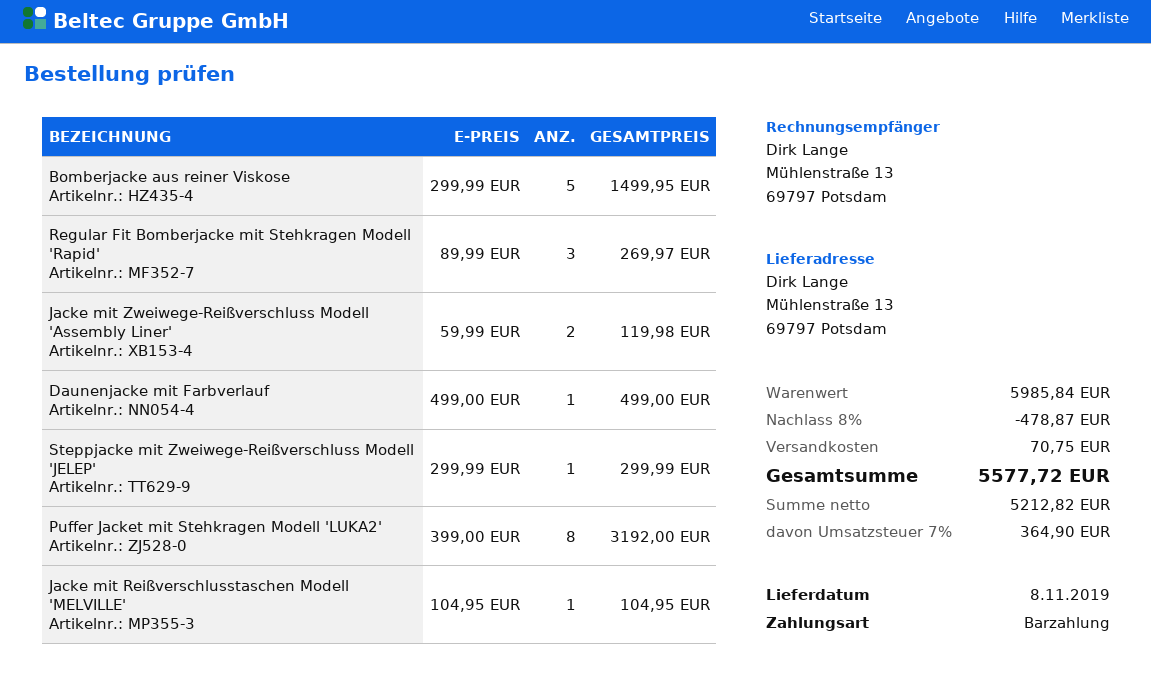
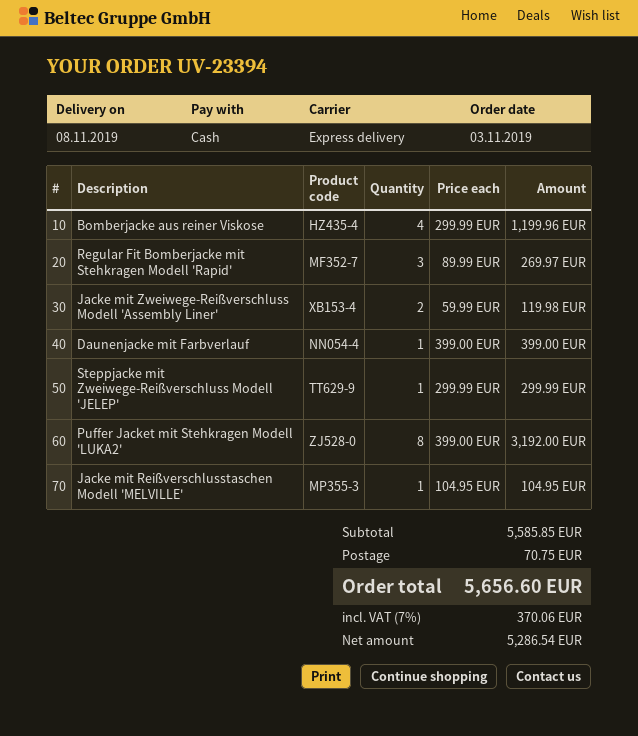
Bomberjacke aus reiner Viskose: 5 x 299.99 = 1499.95 -> 4 x 299.99 = 1199.96
Daunenjacke mit Farbverlauf: 1 x 499.00 = 499.00 -> 1 x 399.00 = 399.00
subtotal: 5985.84 -> 5585.85
discount: 8% = 478.87 -> none
net: 5212.82 -> 5286.54
tax: 7% = 364.90 -> 7% = 370.06
total: 5577.72 -> 5656.60

